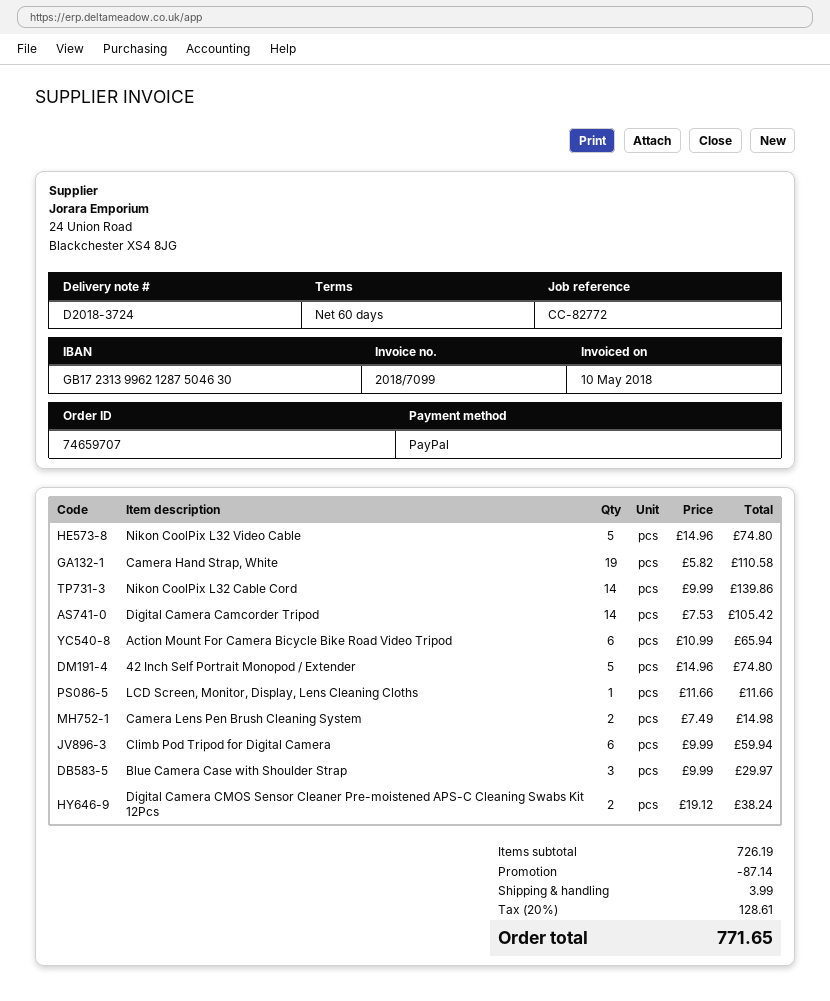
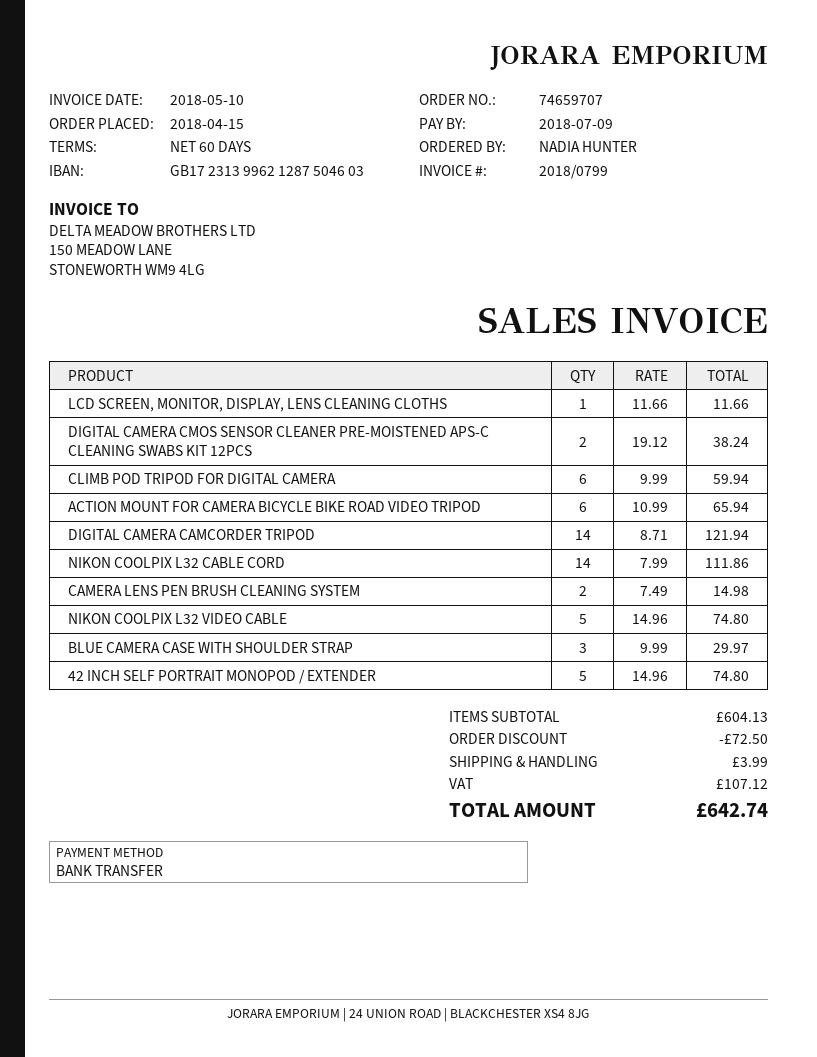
invoice number: 2018/7099 -> 2018/0799
payment method: PayPal -> bank transfer
bank account: GB17231399621287504630 -> GB17231399621287504603
Camera Hand Strap, White: 19 x 5.82 = 110.58 -> none
Nikon CoolPix L32 Cable Cord: 14 x 9.99 = 139.86 -> 14 x 7.99 = 111.86
Digital Camera Camcorder Tripod: 14 x 7.53 = 105.42 -> 14 x 8.71 = 121.94
subtotal: 726.19 -> 604.13
discount: 87.14 -> 72.50
tax: 128.61 -> 107.12
total: 771.65 -> 642.74

